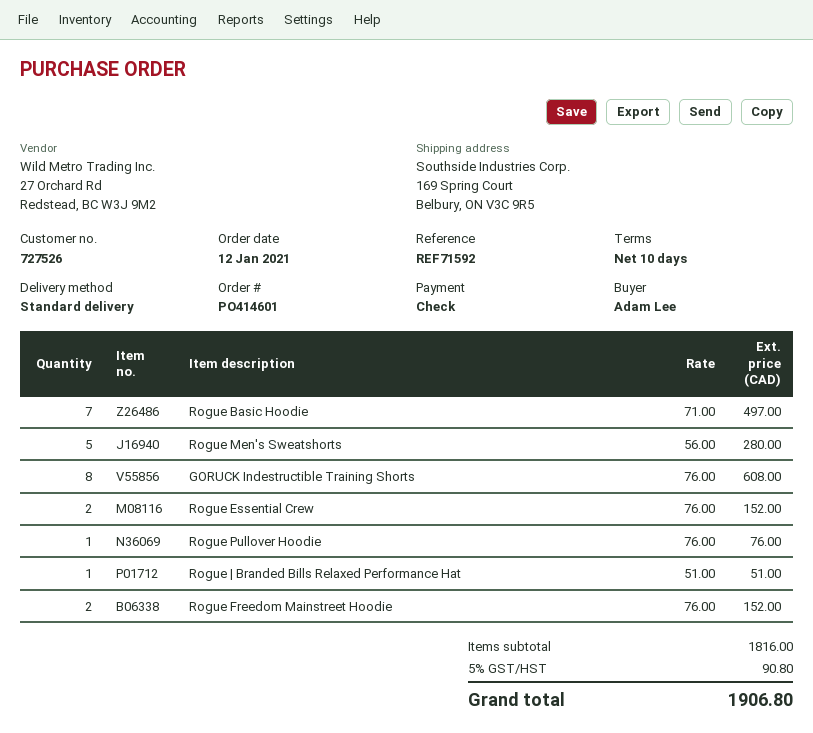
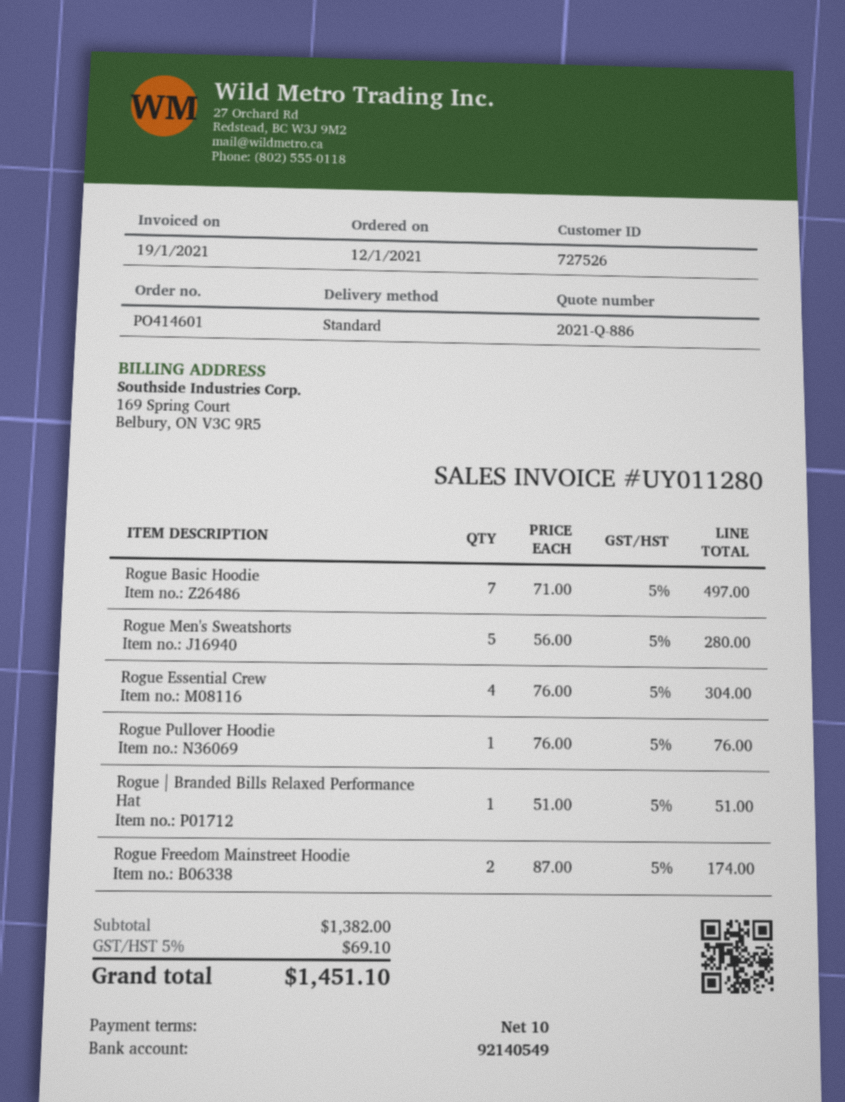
GORUCK Indestructible Training Shorts: 8 x 76.00 = 608.00 -> none
Rogue Essential Crew: 2 x 76.00 = 152.00 -> 4 x 76.00 = 304.00
Rogue Freedom Mainstreet Hoodie: 2 x 76.00 = 152.00 -> 2 x 87.00 = 174.00
subtotal: 1816.00 -> 1382.00
tax: 5% = 90.80 -> 5% = 69.10
total: 1906.80 -> 1451.10

